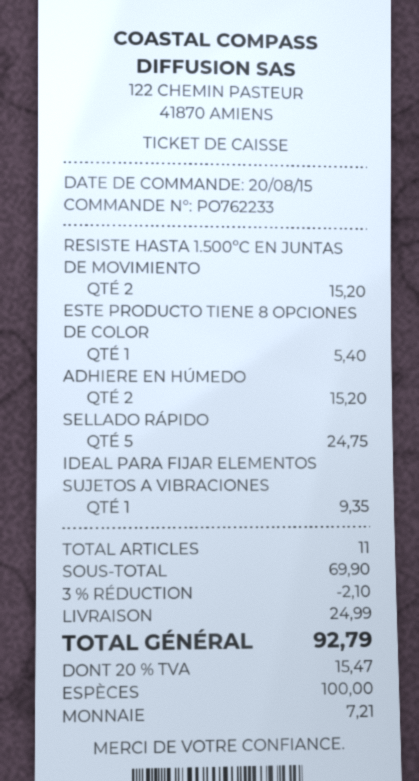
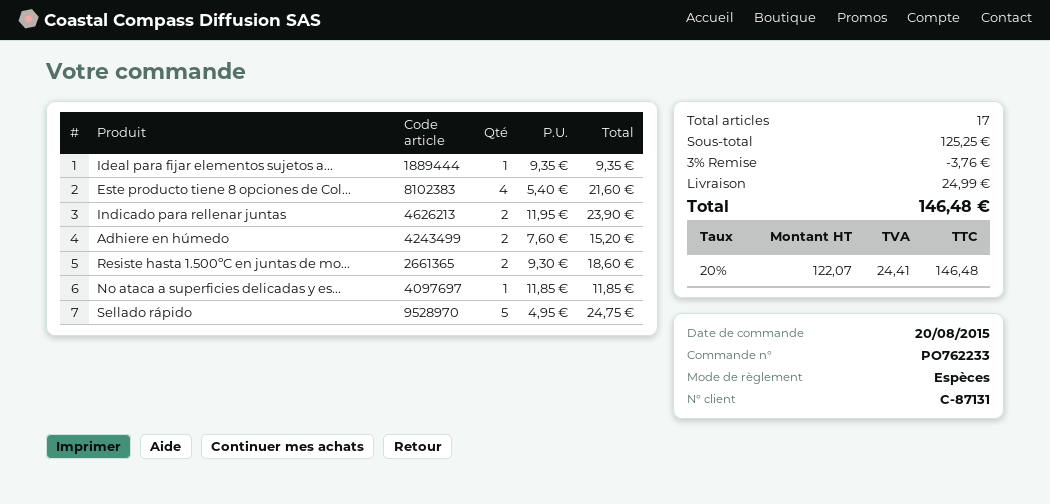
RESISTE HASTA 1.500ºC EN JUNTAS DE MOVIMIENTO: 2 for 15.20 -> 2 for 18.60
ESTE PRODUCTO TIENE 8 OPCIONES DE COLOR: 1 for 5.40 -> 4 for 21.60
Indicado para rellenar juntas: none -> 2 for 23.90
No ataca a superficies delicadas y es...: none -> 1 for 11.85
total quantity: 11 -> 17
subtotal: 69.90 -> 125.25
discount: 3% = 2.10 -> 3% = 3.76
tax: 20% = 15.47 -> 20% = 24.41
total: 92.79 -> 146.48

